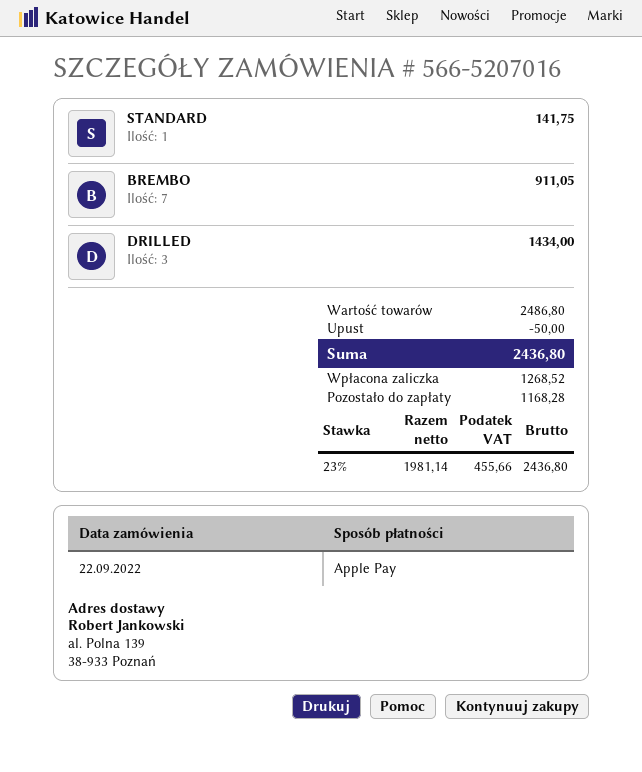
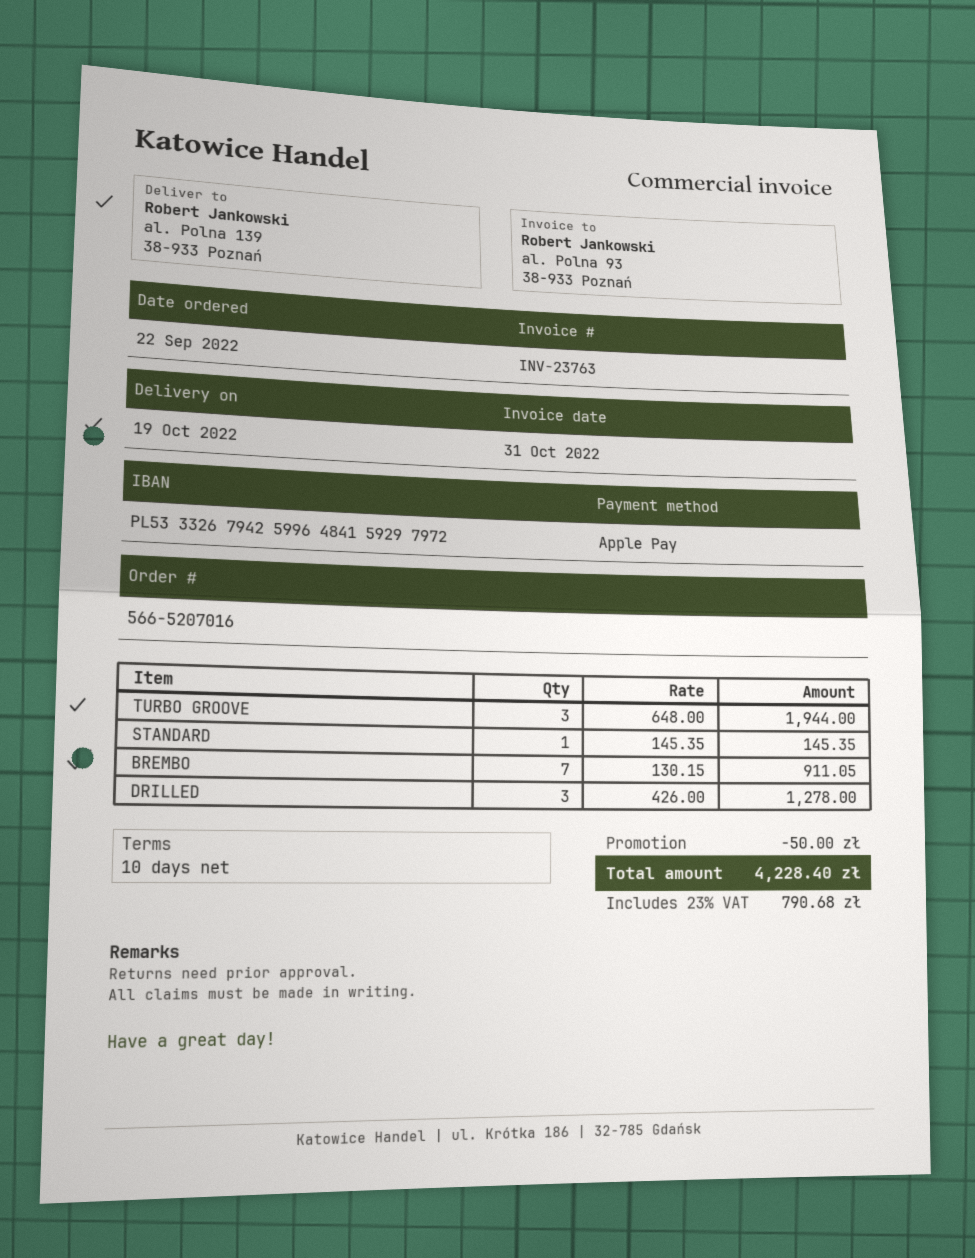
STANDARD: 1 for 141.75 -> 1 for 145.35
DRILLED: 3 for 1434.00 -> 3 for 1278.00
TURBO GROOVE: none -> 3 for 1944.00
tax: 23% = 455.66 -> 23% = 790.68
total: 2436.80 -> 4228.40

